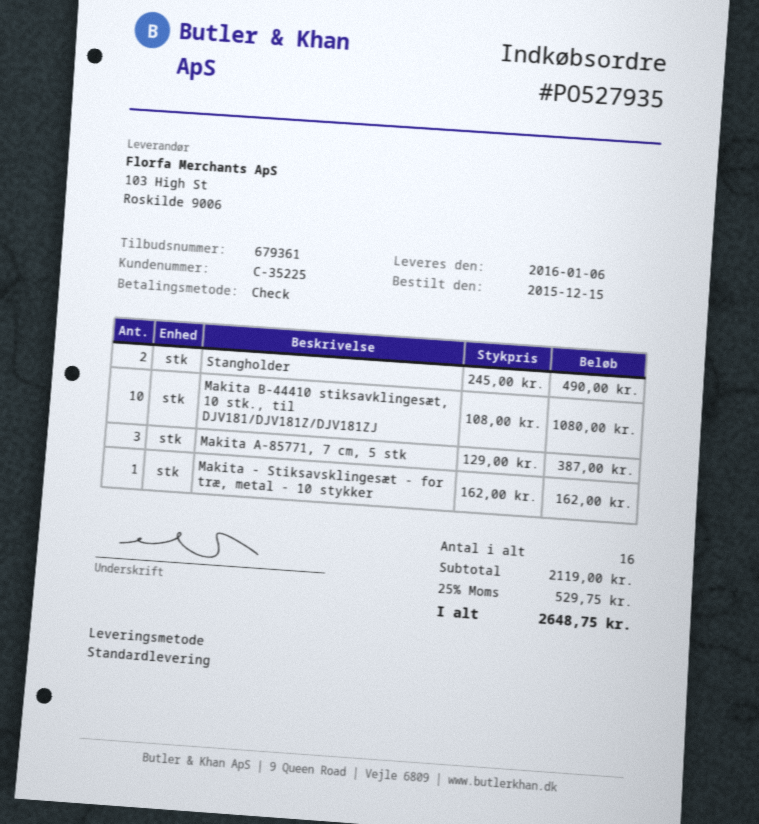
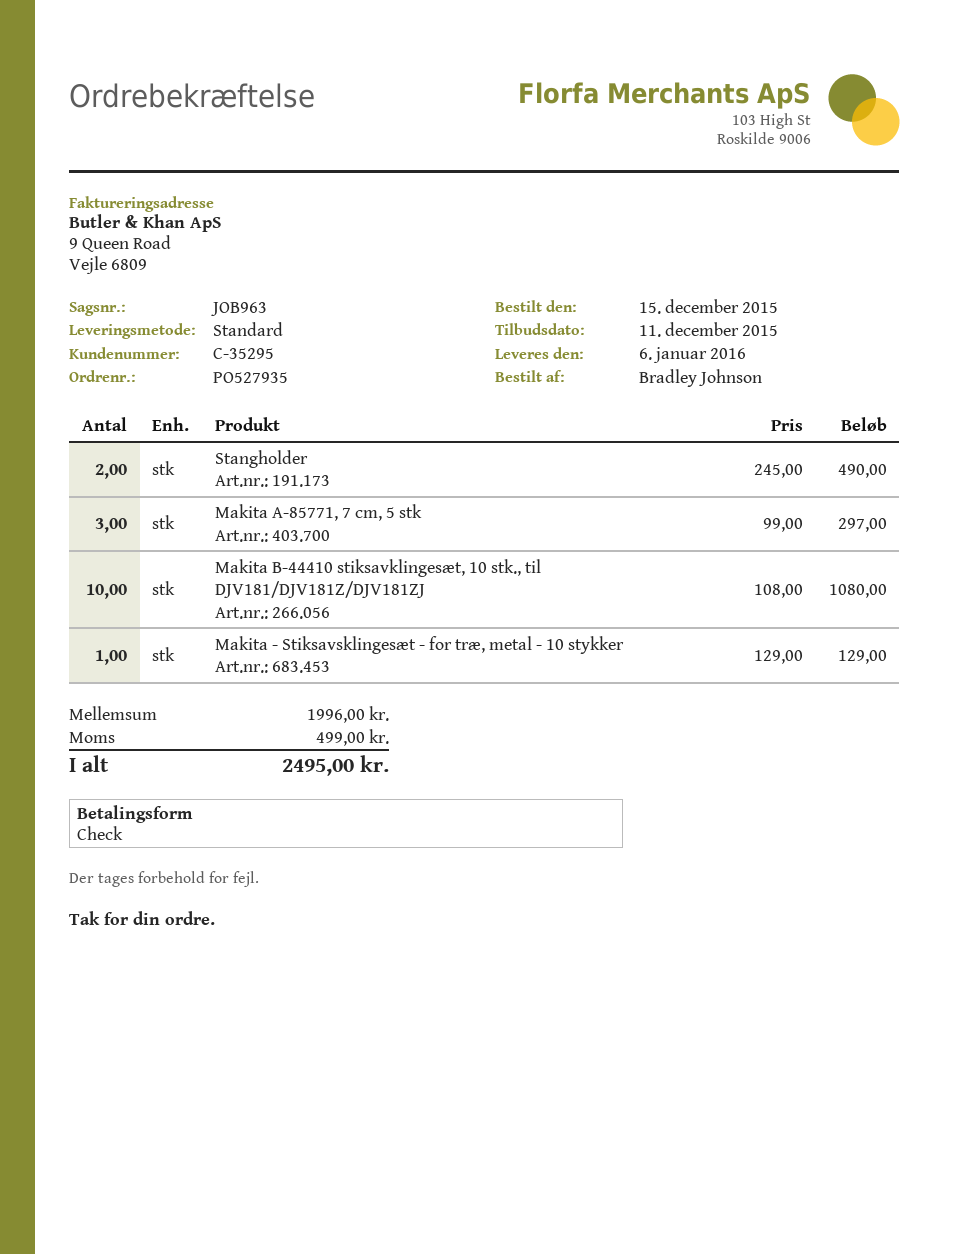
customer number: C-35225 -> C-35295
Makita A-85771, 7 cm, 5 stk: 3 x 129.00 = 387.00 -> 3 x 99.00 = 297.00
Makita - Stiksavsklingesæt - for træ, metal - 10 stykker: 1 x 162.00 = 162.00 -> 1 x 129.00 = 129.00
subtotal: 2119.00 -> 1996.00
tax: 529.75 -> 499.00
total: 2648.75 -> 2495.00

